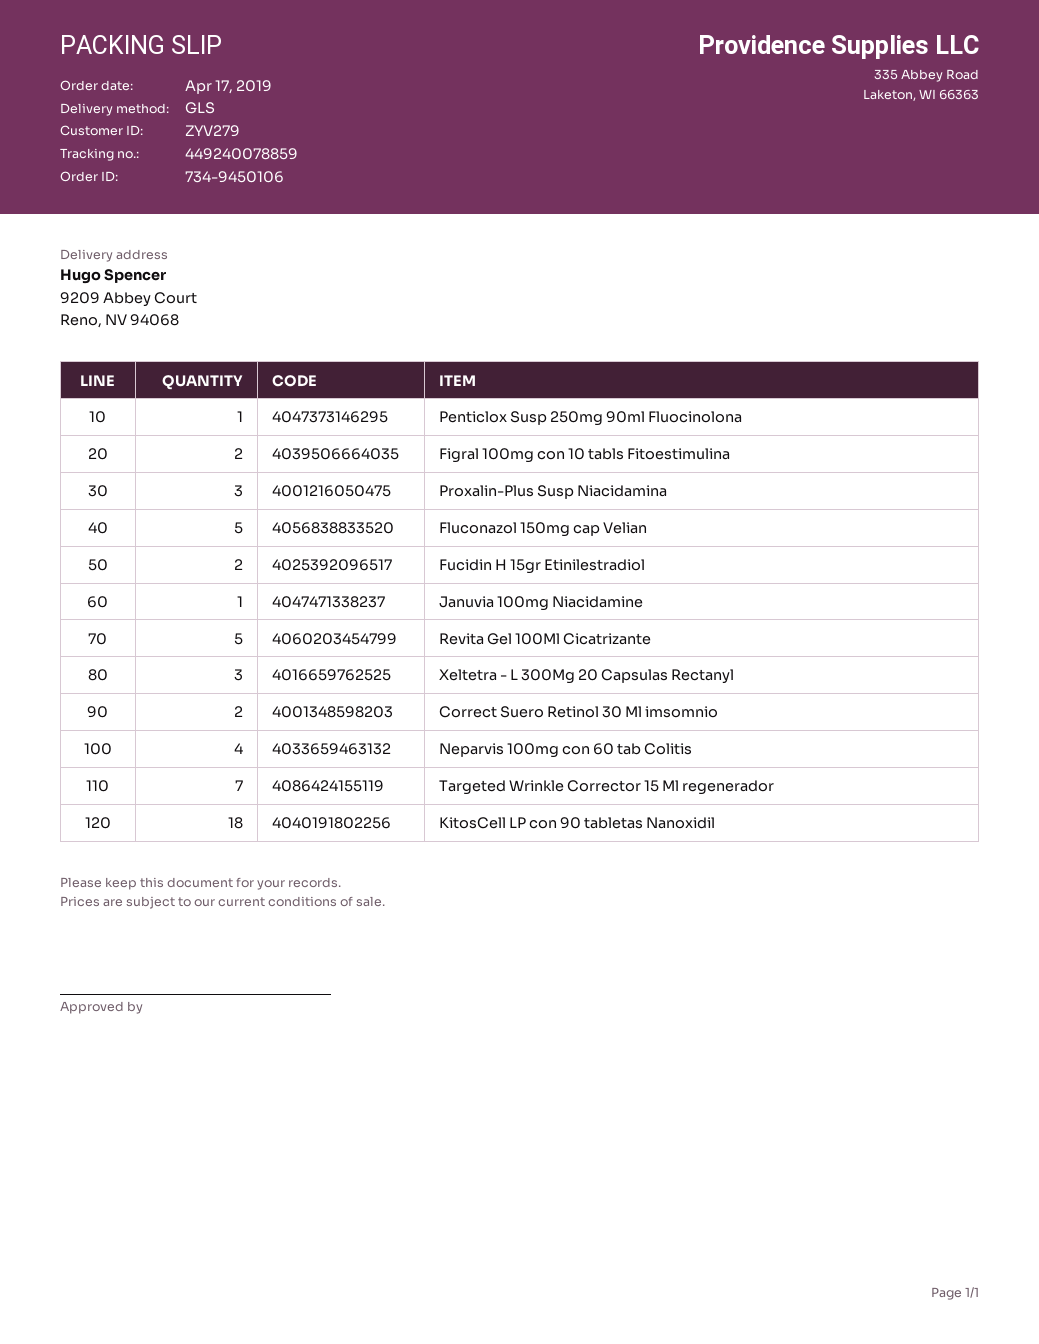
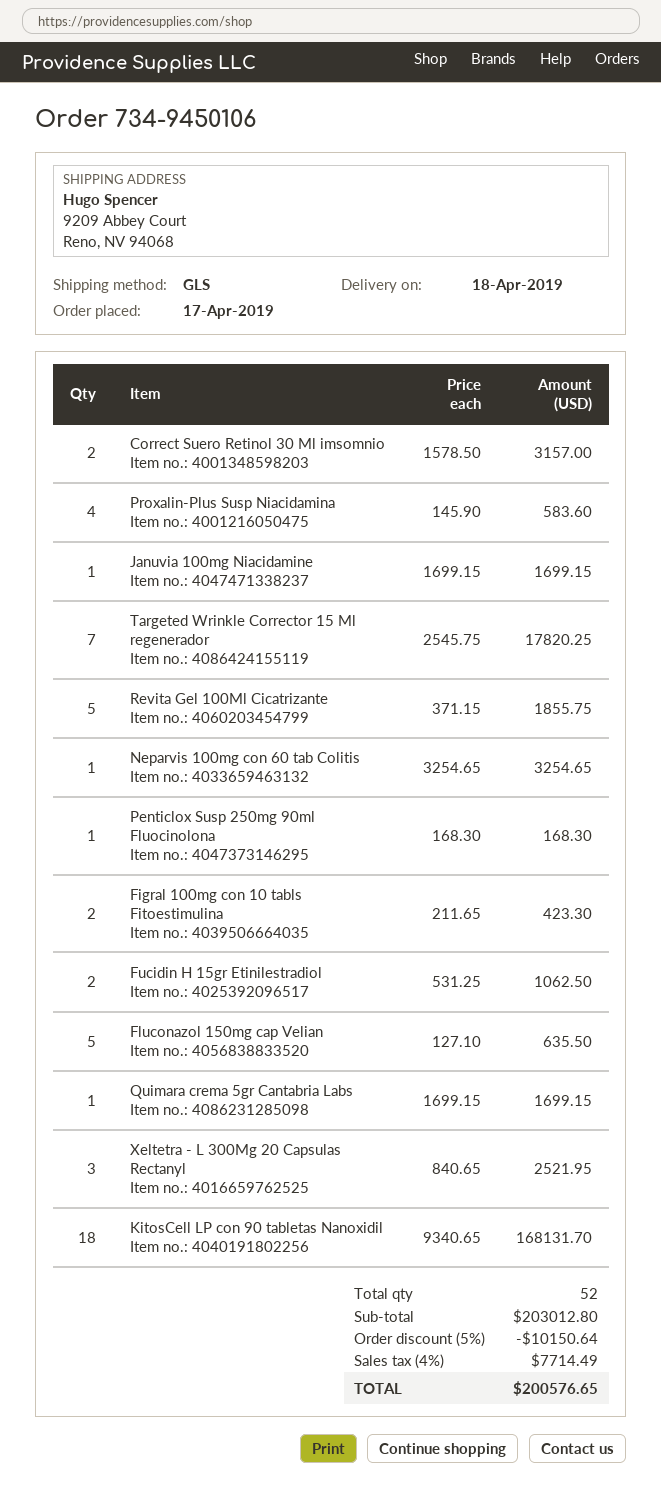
Proxalin-Plus Susp Niacidamina: 3 -> 4
Neparvis 100mg con 60 tab Colitis: 4 -> 1
Quimara crema 5gr Cantabria Labs: none -> 1

